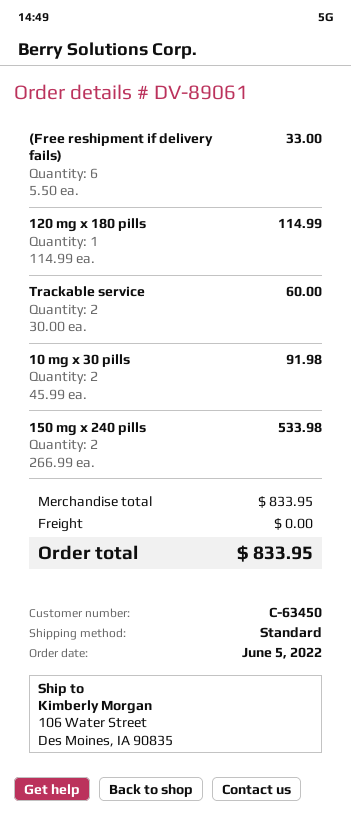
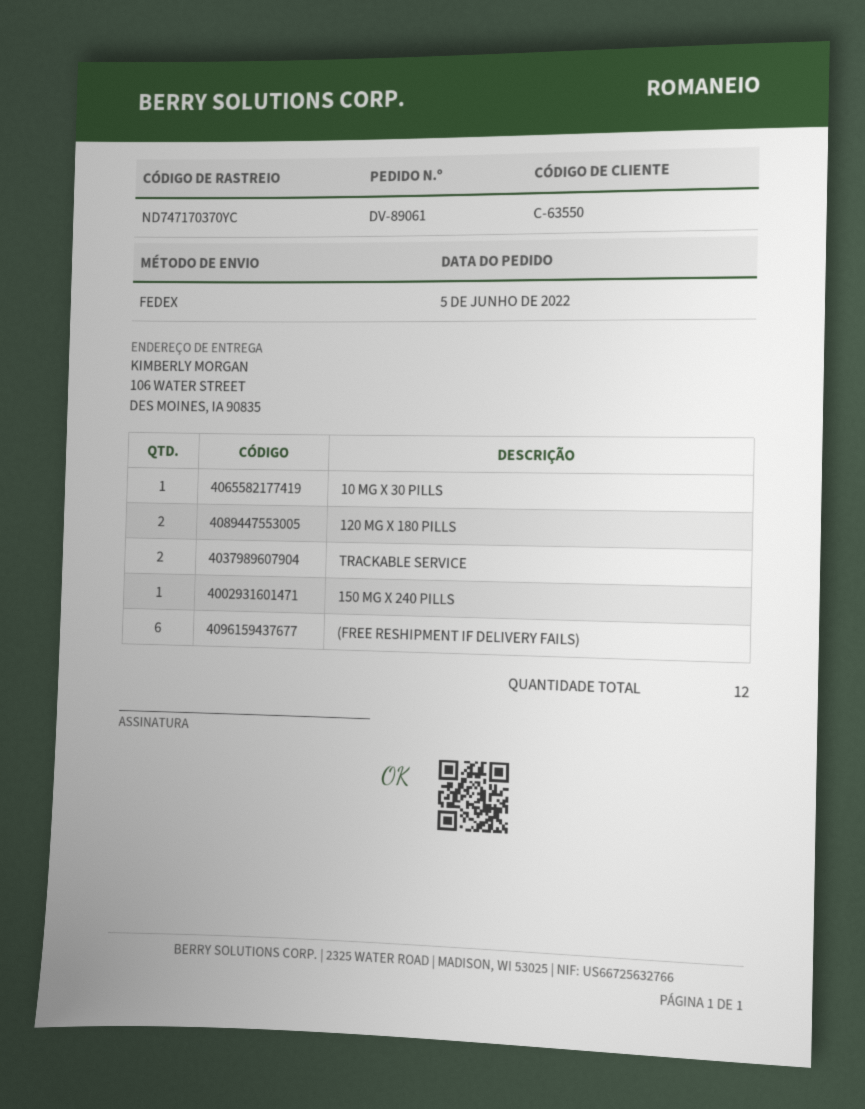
customer number: C-63450 -> C-63550
shipping method: standard -> FedEx
120 mg x 180 pills: 1 -> 2
10 mg x 30 pills: 2 -> 1
150 mg x 240 pills: 2 -> 1

